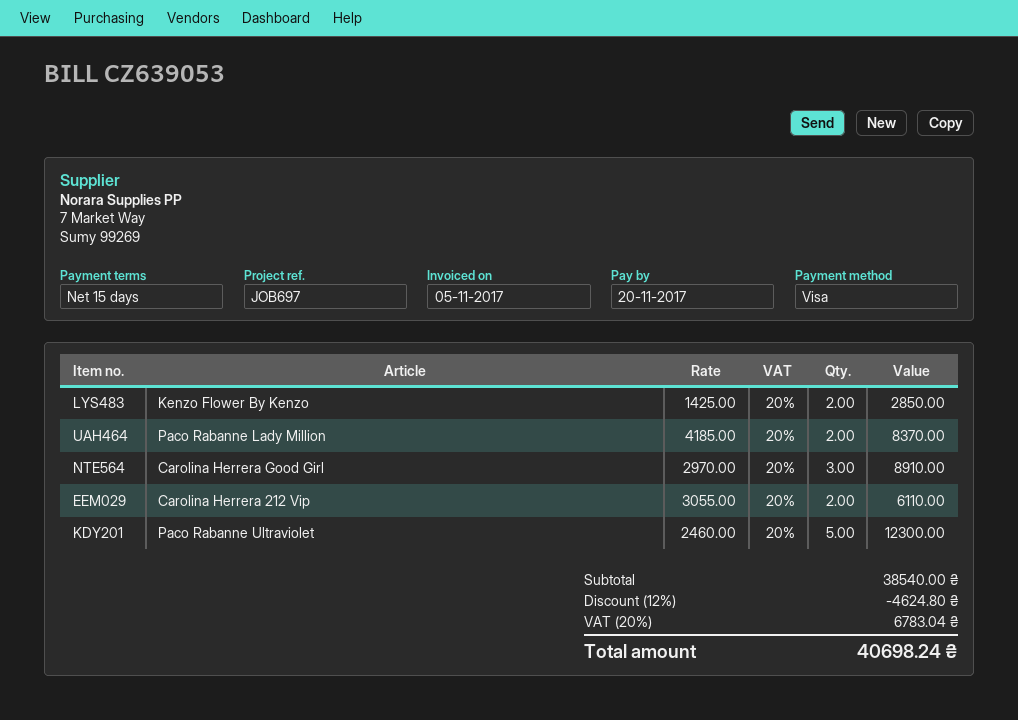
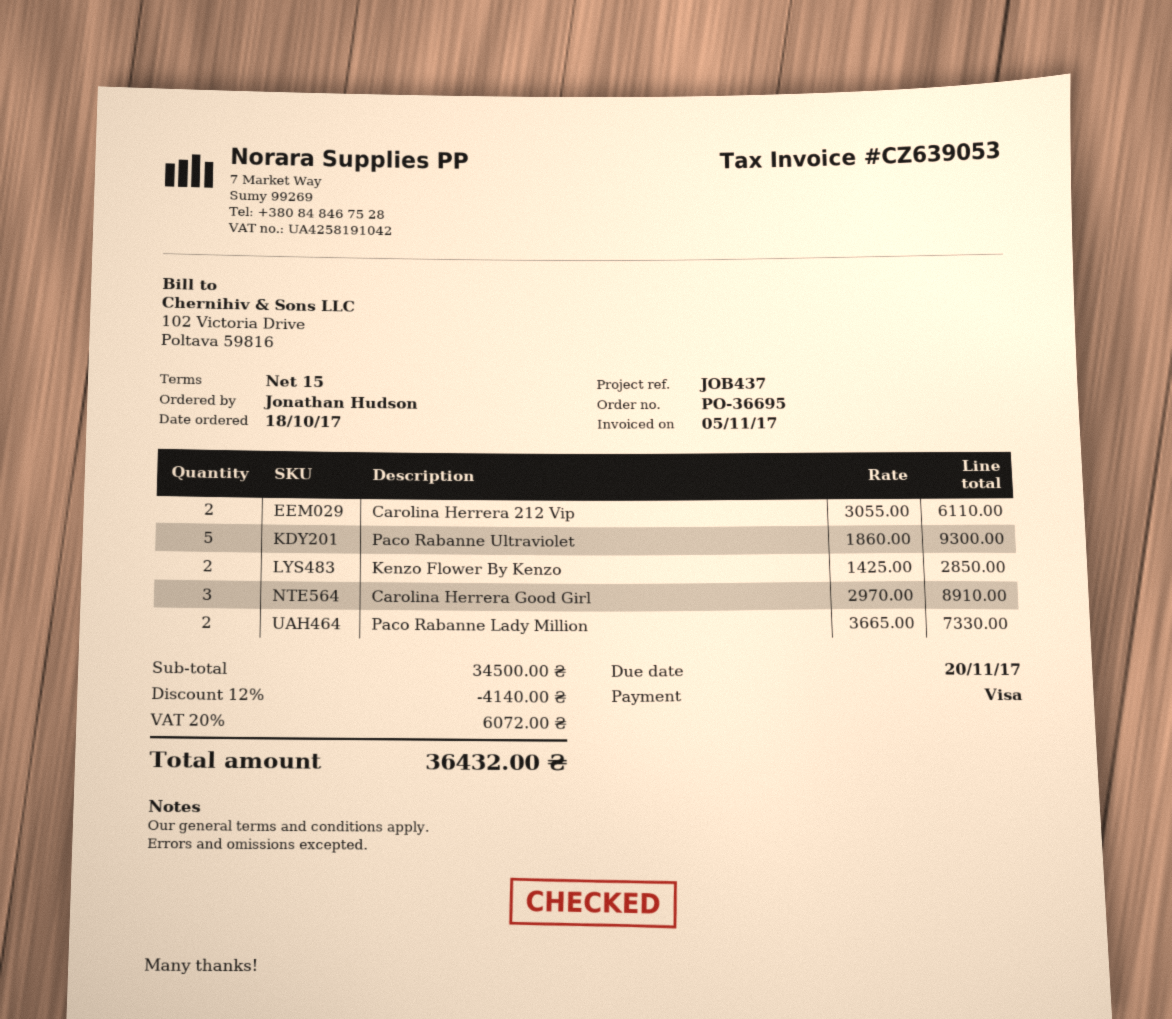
reference: JOB697 -> JOB437
Paco Rabanne Lady Million: 2 x 4185.00 = 8370.00 -> 2 x 3665.00 = 7330.00
Paco Rabanne Ultraviolet: 5 x 2460.00 = 12300.00 -> 5 x 1860.00 = 9300.00
subtotal: 38540.00 -> 34500.00
discount: 12% = 4624.80 -> 12% = 4140.00
tax: 20% = 6783.04 -> 20% = 6072.00
total: 40698.24 -> 36432.00

